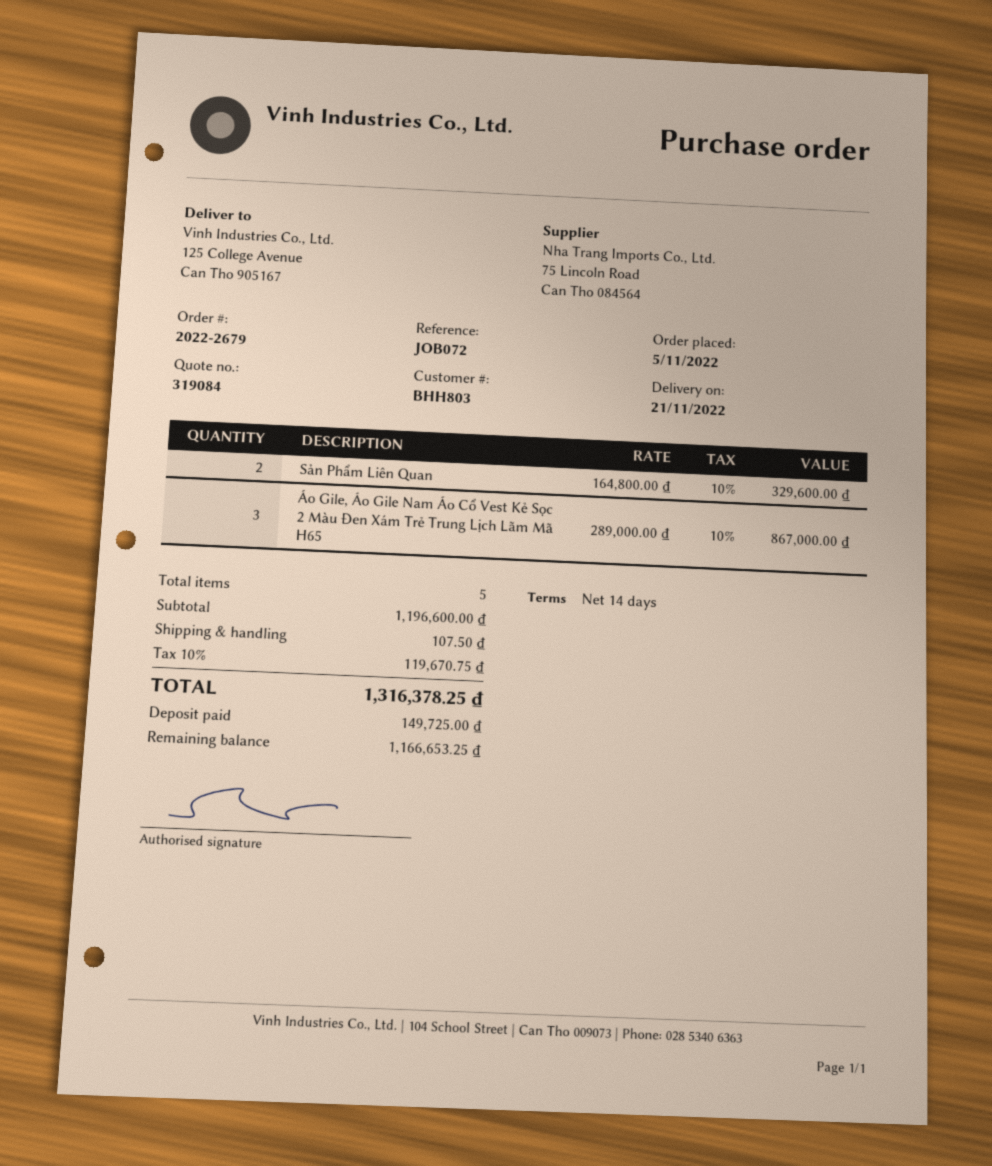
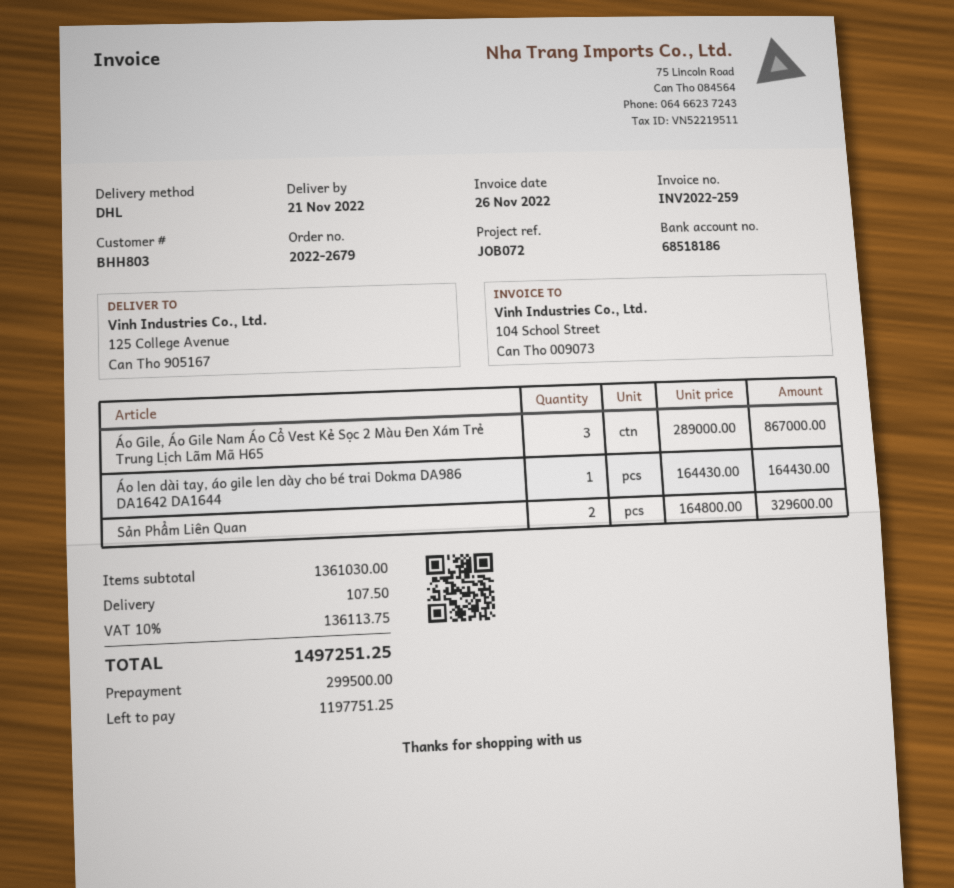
Áo len dài tay, áo gile len dày cho bé trai Dokma DA986 DA1642 DA1644: none -> 1 x 164430.00 = 164430.00
subtotal: 1196600.00 -> 1361030.00
tax: 10% = 119670.75 -> 10% = 136113.75
total: 1316378.25 -> 1497251.25
deposit: 149725.00 -> 299500.00
balance: 1166653.25 -> 1197751.25

